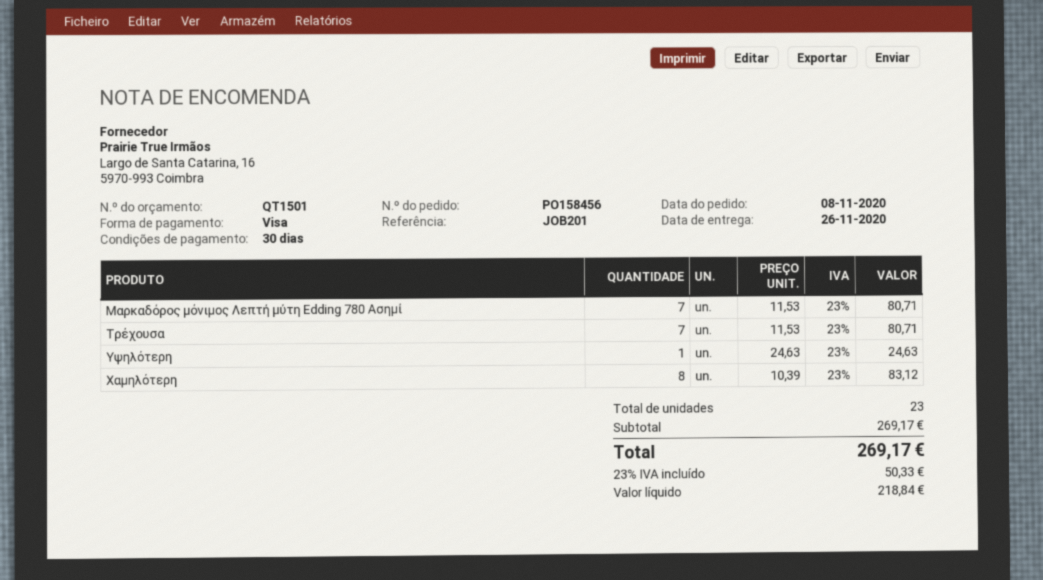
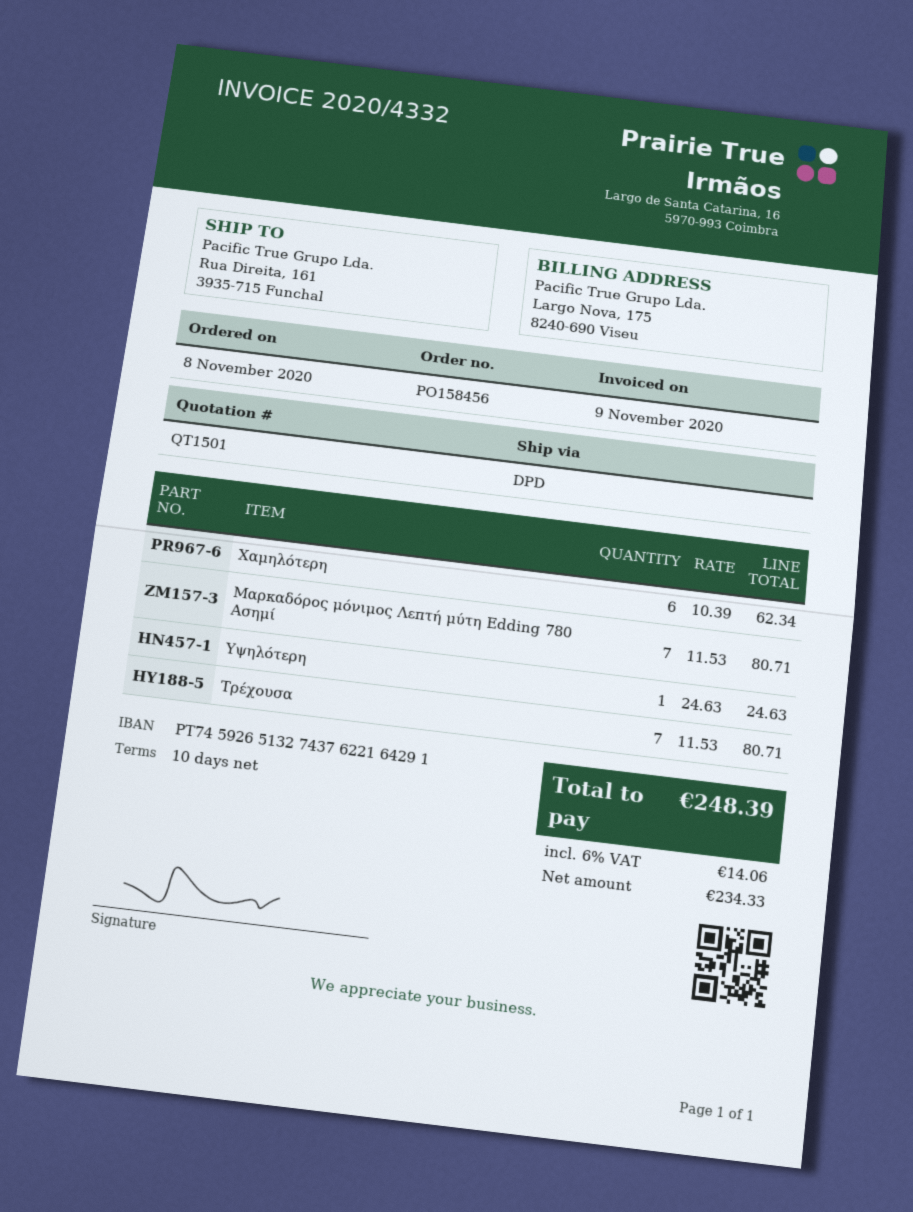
payment terms: 30 days -> 10 days
Χαμηλότερη: 8 x 10.39 = 83.12 -> 6 x 10.39 = 62.34
net: 218.84 -> 234.33
tax: 23% = 50.33 -> 6% = 14.06
total: 269.17 -> 248.39

